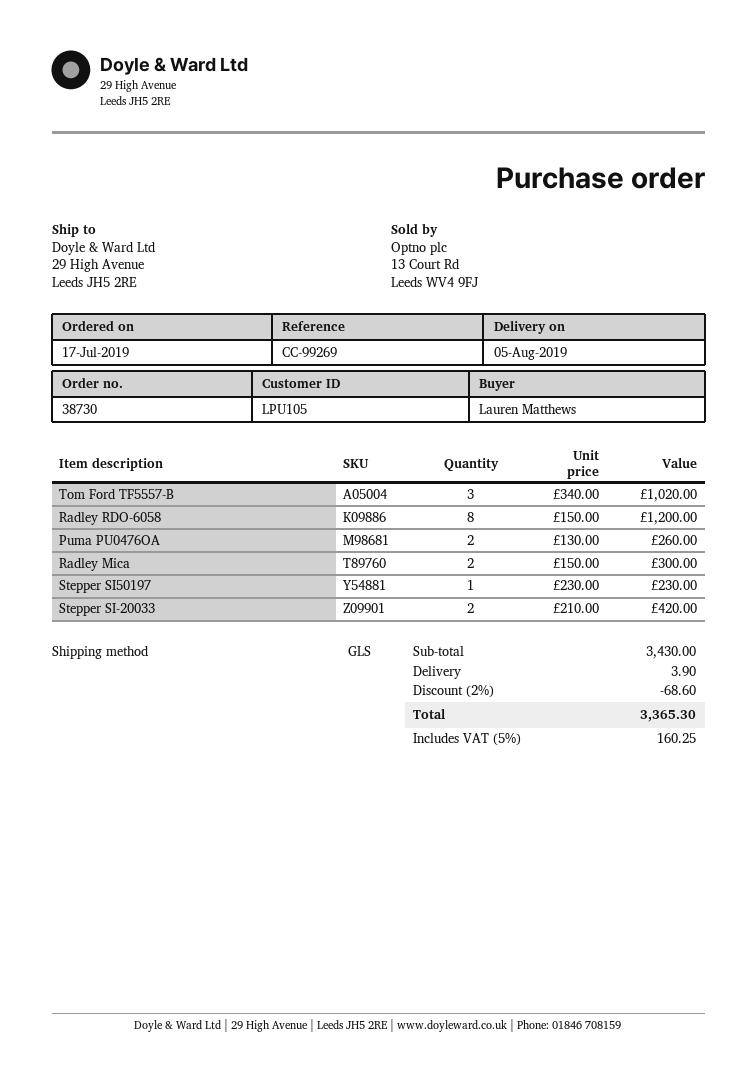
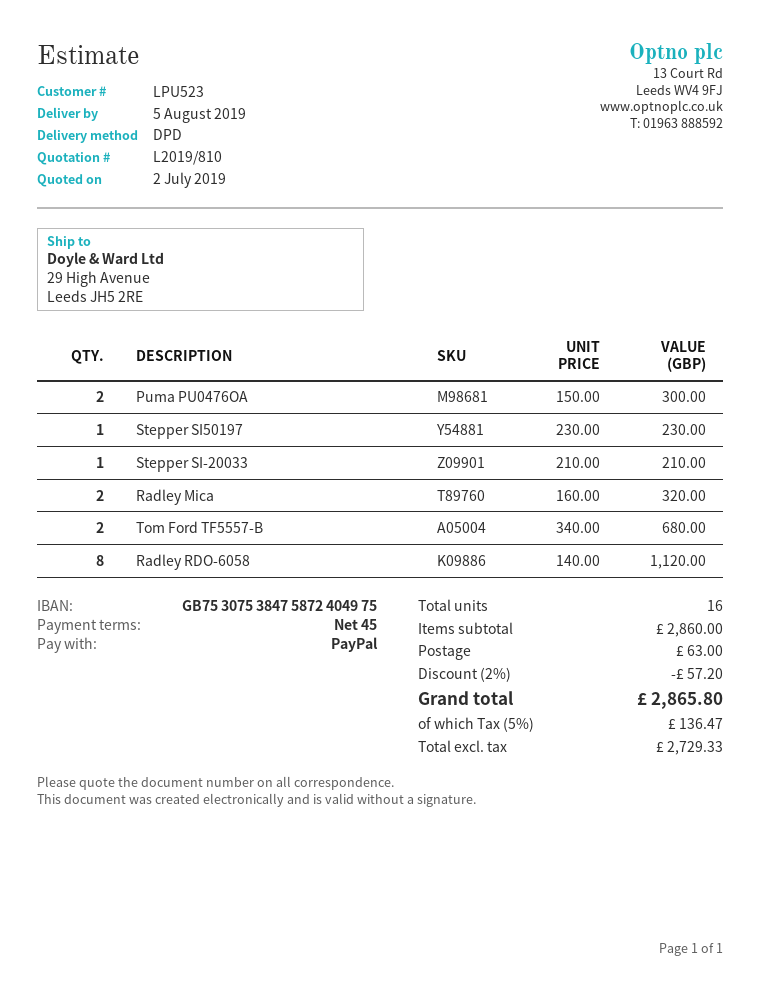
customer number: LPU105 -> LPU523
shipping method: GLS -> DPD
Tom Ford TF5557-B: 3 x 340.00 = 1020.00 -> 2 x 340.00 = 680.00
Radley RDO-6058: 8 x 150.00 = 1200.00 -> 8 x 140.00 = 1120.00
Puma PU0476OA: 2 x 130.00 = 260.00 -> 2 x 150.00 = 300.00
Radley Mica: 2 x 150.00 = 300.00 -> 2 x 160.00 = 320.00
Stepper SI-20033: 2 x 210.00 = 420.00 -> 1 x 210.00 = 210.00
subtotal: 3430.00 -> 2860.00
discount: 2% = 68.60 -> 2% = 57.20
shipping: 3.90 -> 63.00
tax: 5% = 160.25 -> 5% = 136.47
total: 3365.30 -> 2865.80

